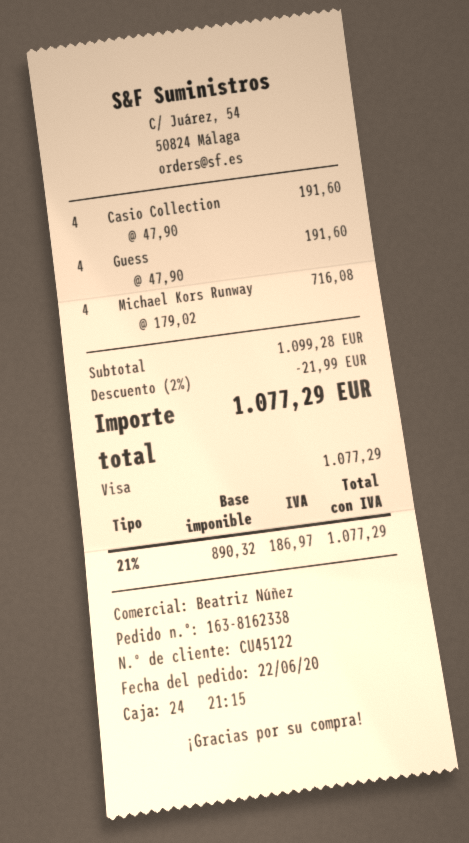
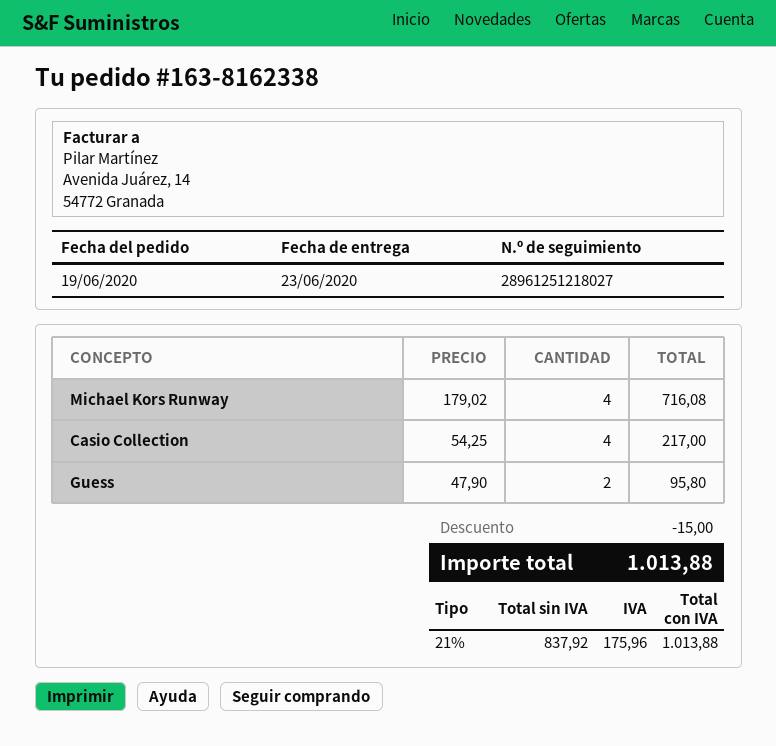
order date: 2020-06-22 -> 2020-06-19
Casio Collection: 4 x 47.90 = 191.60 -> 4 x 54.25 = 217.00
Guess: 4 x 47.90 = 191.60 -> 2 x 47.90 = 95.80
discount: 21.99 -> 15.00
net: 890.32 -> 837.92
tax: 21% = 186.97 -> 21% = 175.96
total: 1077.29 -> 1013.88

